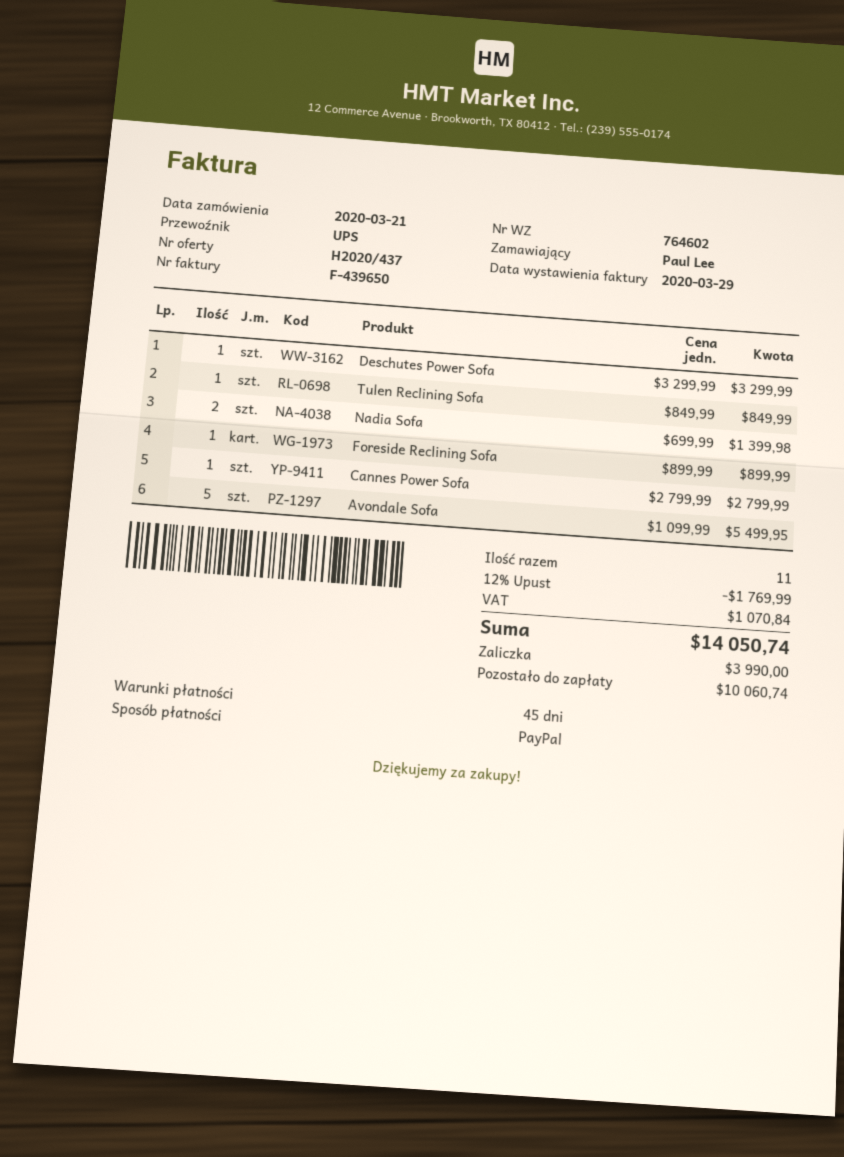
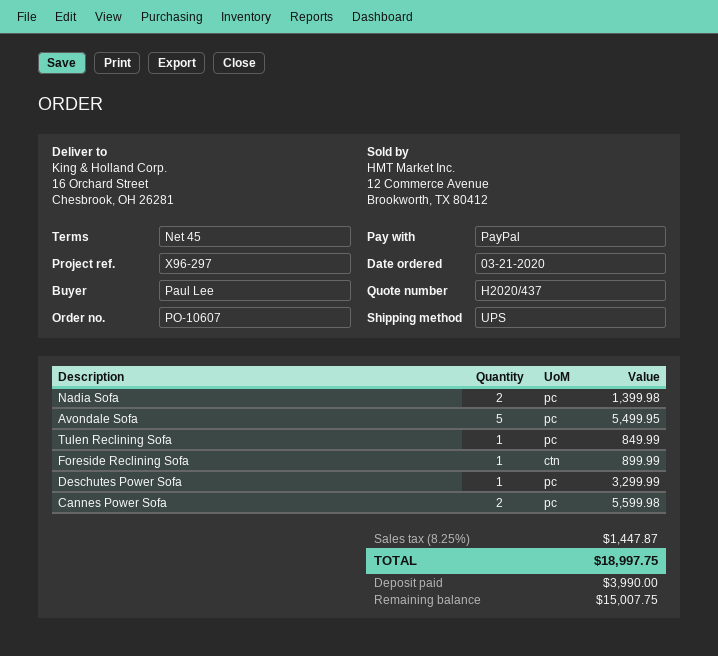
Cannes Power Sofa: 1 for 2799.99 -> 2 for 5599.98
discount: 12% = 1769.99 -> none
tax: 1070.84 -> 1447.87
total: 14050.74 -> 18997.75
balance: 10060.74 -> 15007.75

